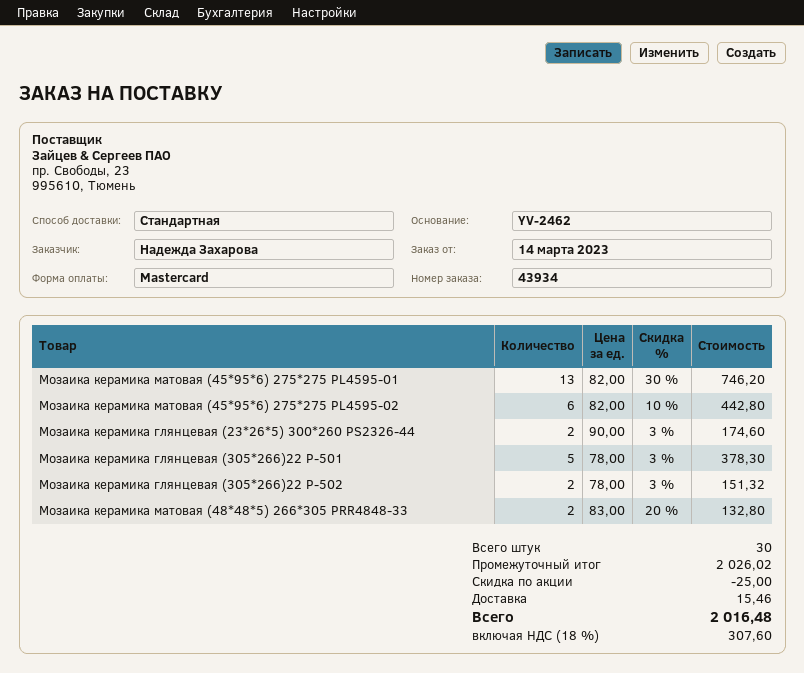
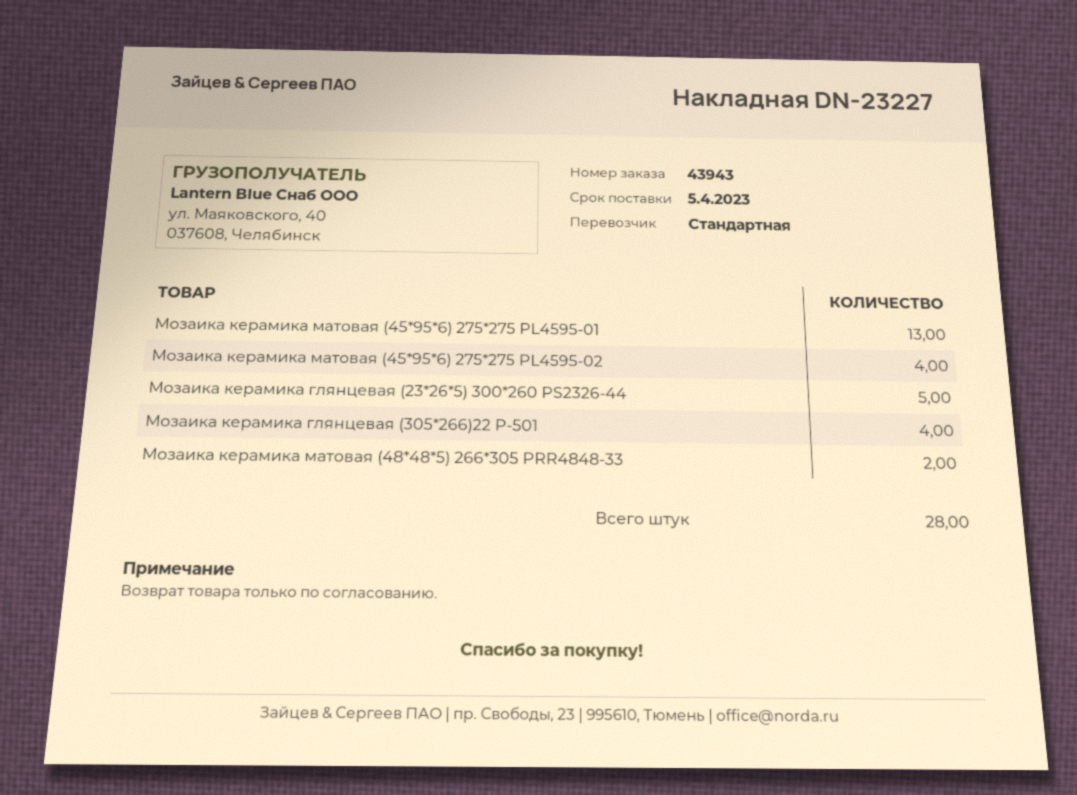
order number: 43934 -> 43943
Мозаика керамика матовая (45*95*6) 275*275 PL4595-02: 6 -> 4
Мозаика керамика глянцевая (23*26*5) 300*260 PS2326-44: 2 -> 5
Мозаика керамика глянцевая (305*266)22 P-501: 5 -> 4
Мозаика керамика глянцевая (305*266)22 P-502: 2 -> none
total quantity: 30 -> 28

